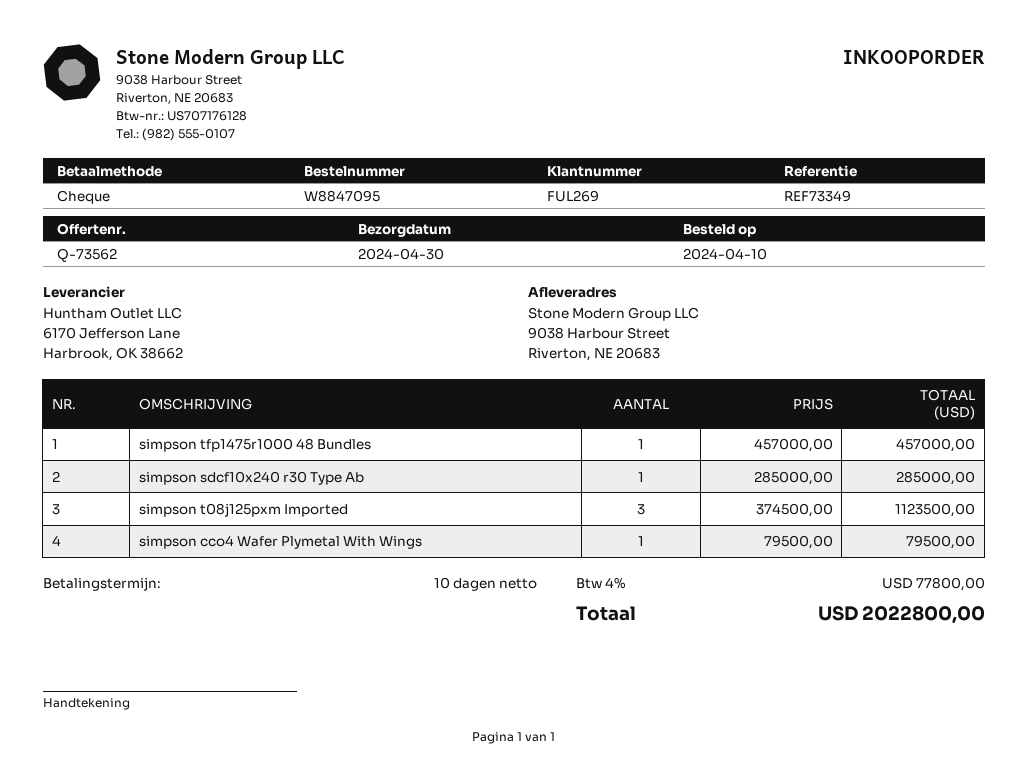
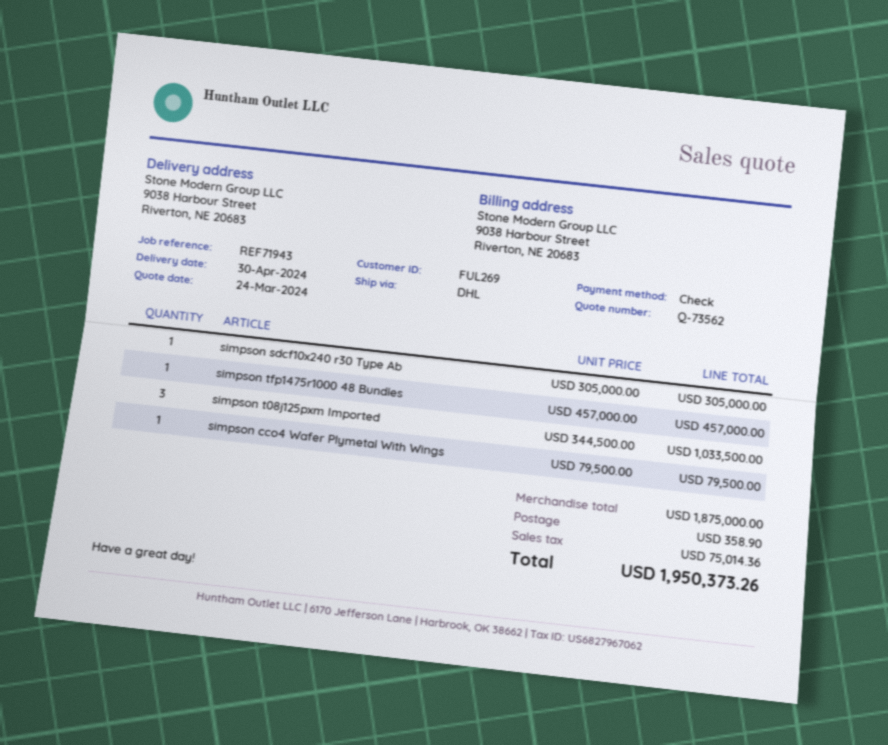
reference: REF73349 -> REF71943
simpson sdcf10x240 r30 Type Ab: 1 x 285000.00 = 285000.00 -> 1 x 305000.00 = 305000.00
simpson t08j125pxm Imported: 3 x 374500.00 = 1123500.00 -> 3 x 344500.00 = 1033500.00
shipping: none -> 358.90
tax: 77800.00 -> 75014.36
total: 2022800.00 -> 1950373.26

